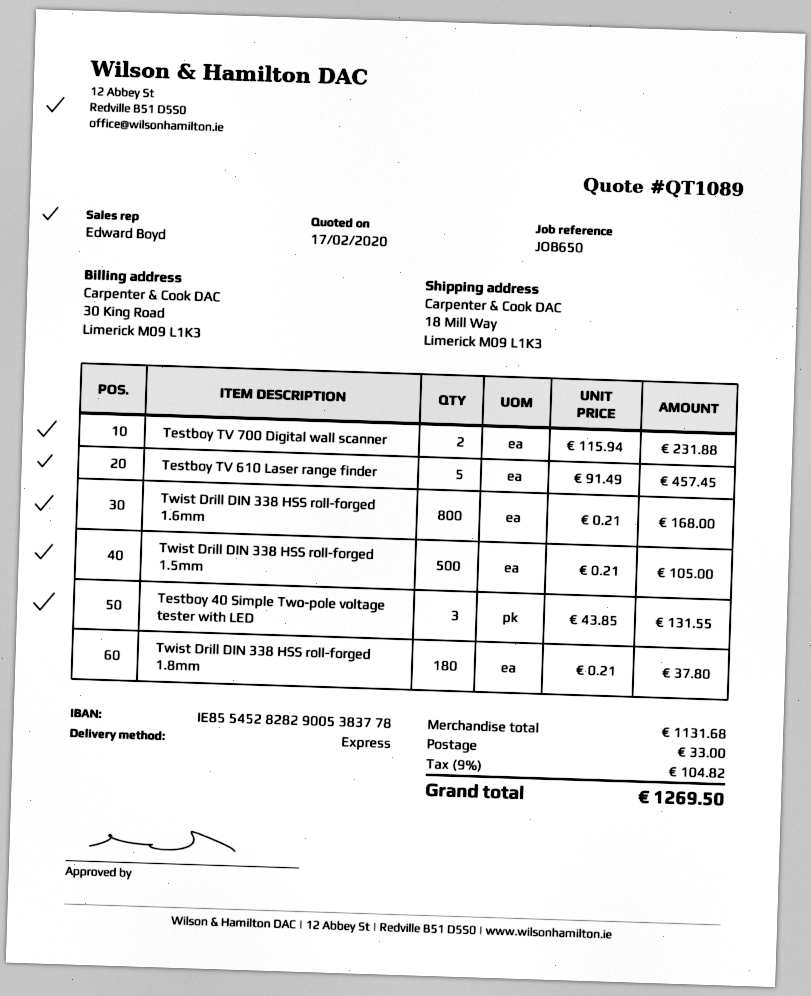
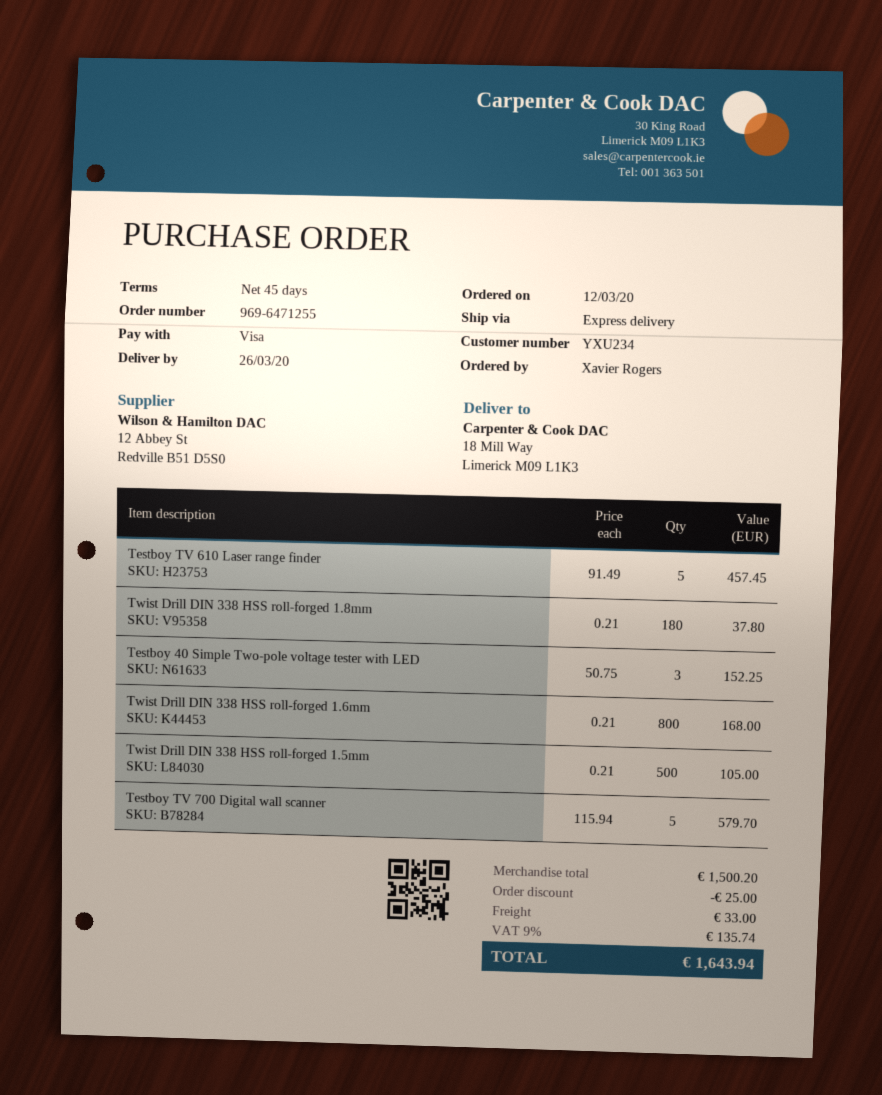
Testboy TV 700 Digital wall scanner: 2 x 115.94 = 231.88 -> 5 x 115.94 = 579.70
Testboy 40 Simple Two-pole voltage tester with LED: 3 x 43.85 = 131.55 -> 3 x 50.75 = 152.25
subtotal: 1131.68 -> 1500.20
discount: none -> 25.00
tax: 9% = 104.82 -> 9% = 135.74
total: 1269.50 -> 1643.94

